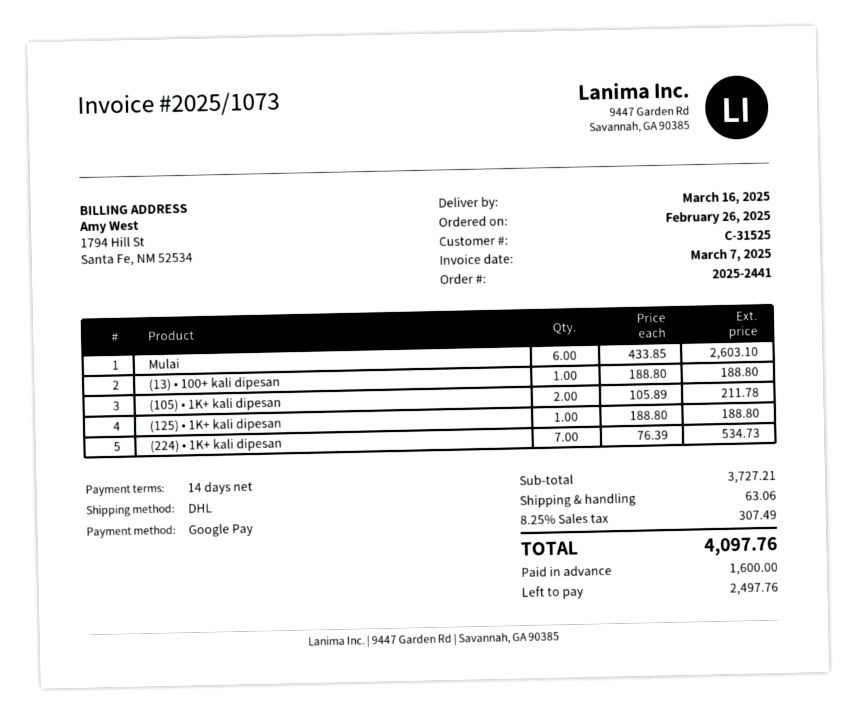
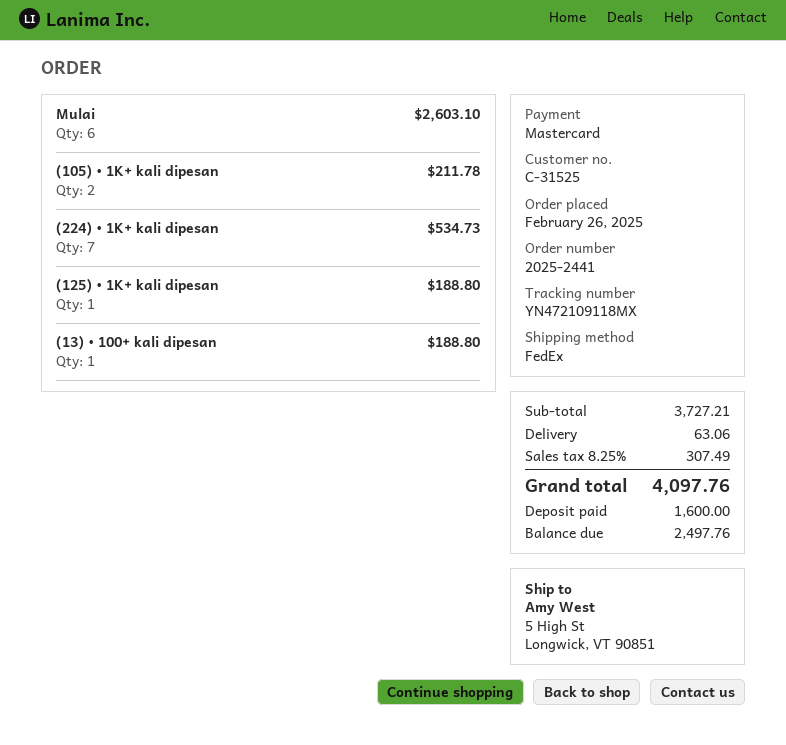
payment method: Google Pay -> Mastercard
shipping method: DHL -> FedEx

